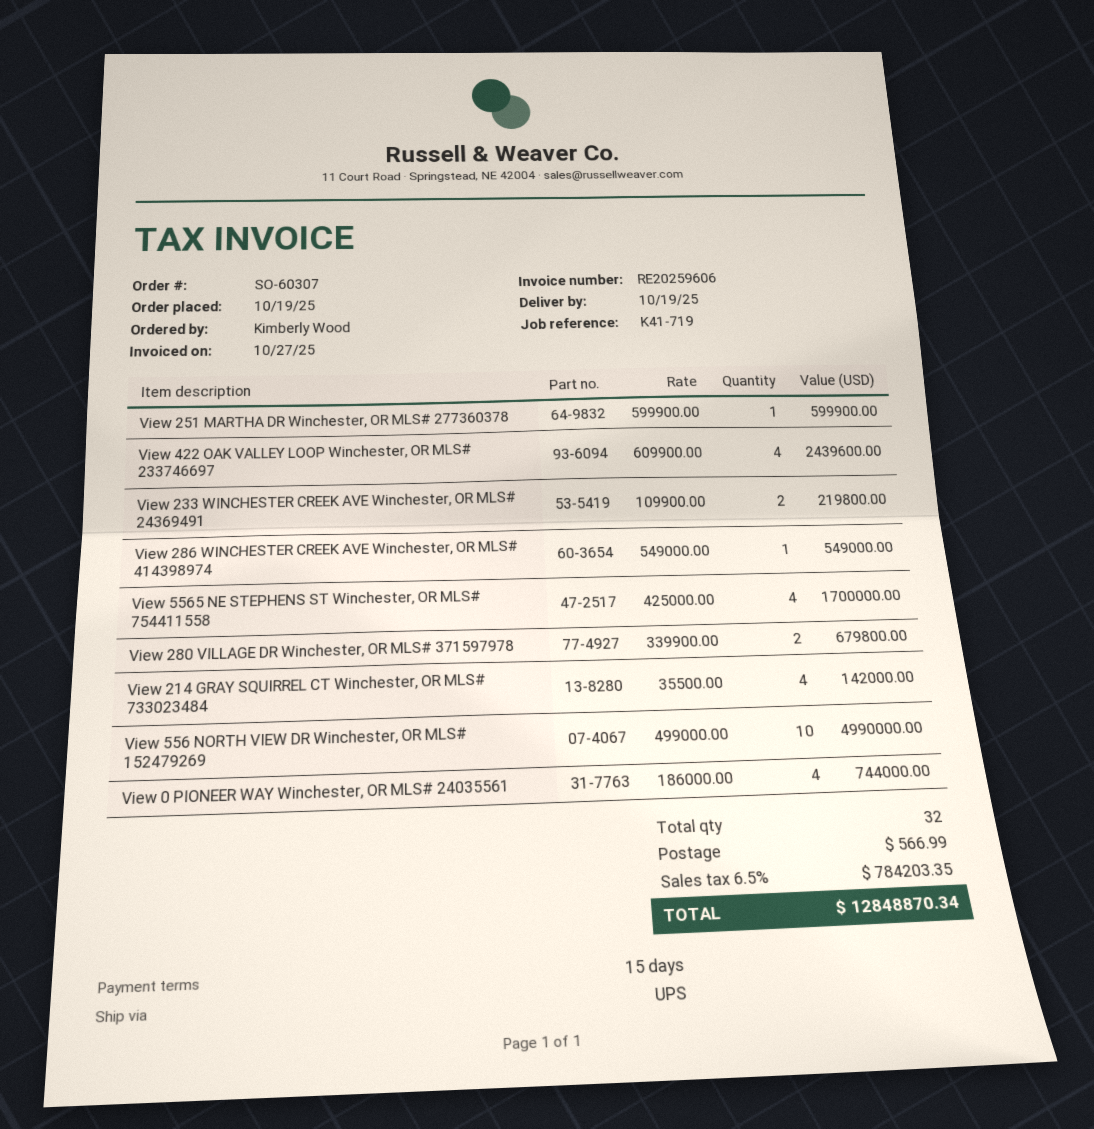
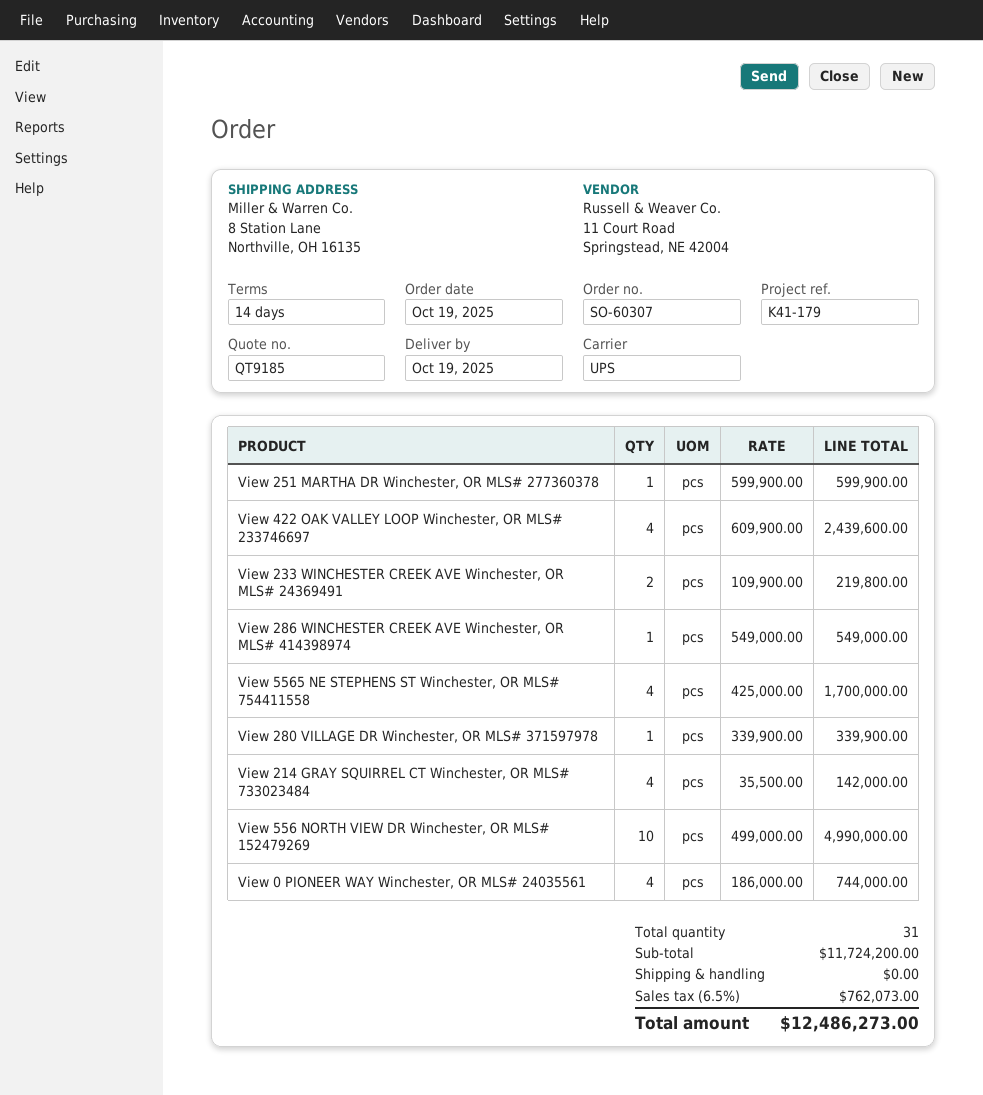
payment terms: 15 days -> 14 days
reference: K41-719 -> K41-179
View 280 VILLAGE DR Winchester, OR MLS# 371597978: 2 x 339900.00 = 679800.00 -> 1 x 339900.00 = 339900.00
total quantity: 32 -> 31
shipping: 566.99 -> 0.00
tax: 6.5% = 784203.35 -> 6.5% = 762073.00
total: 12848870.34 -> 12486273.00

